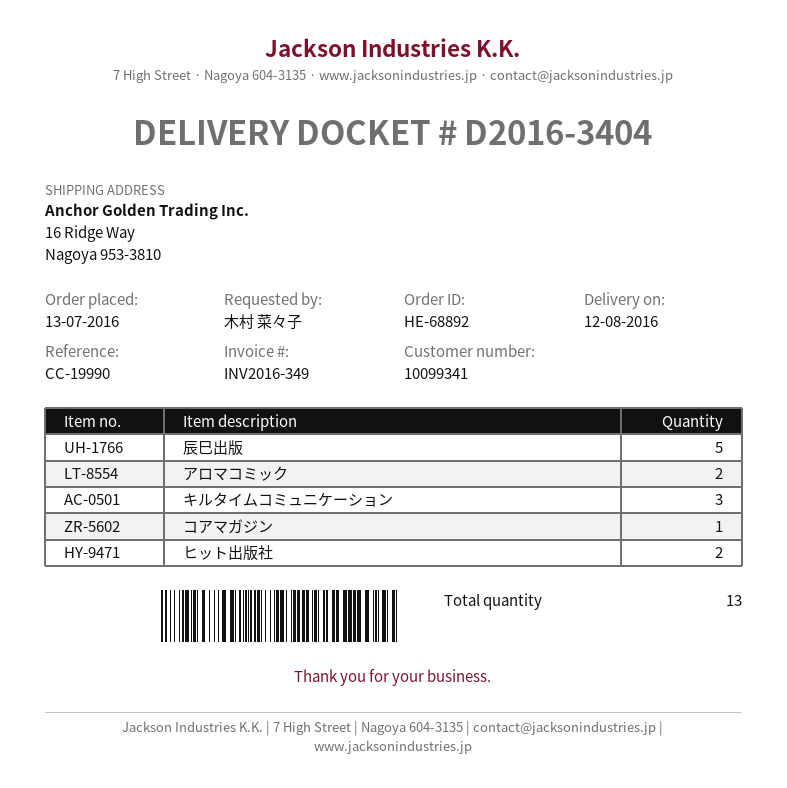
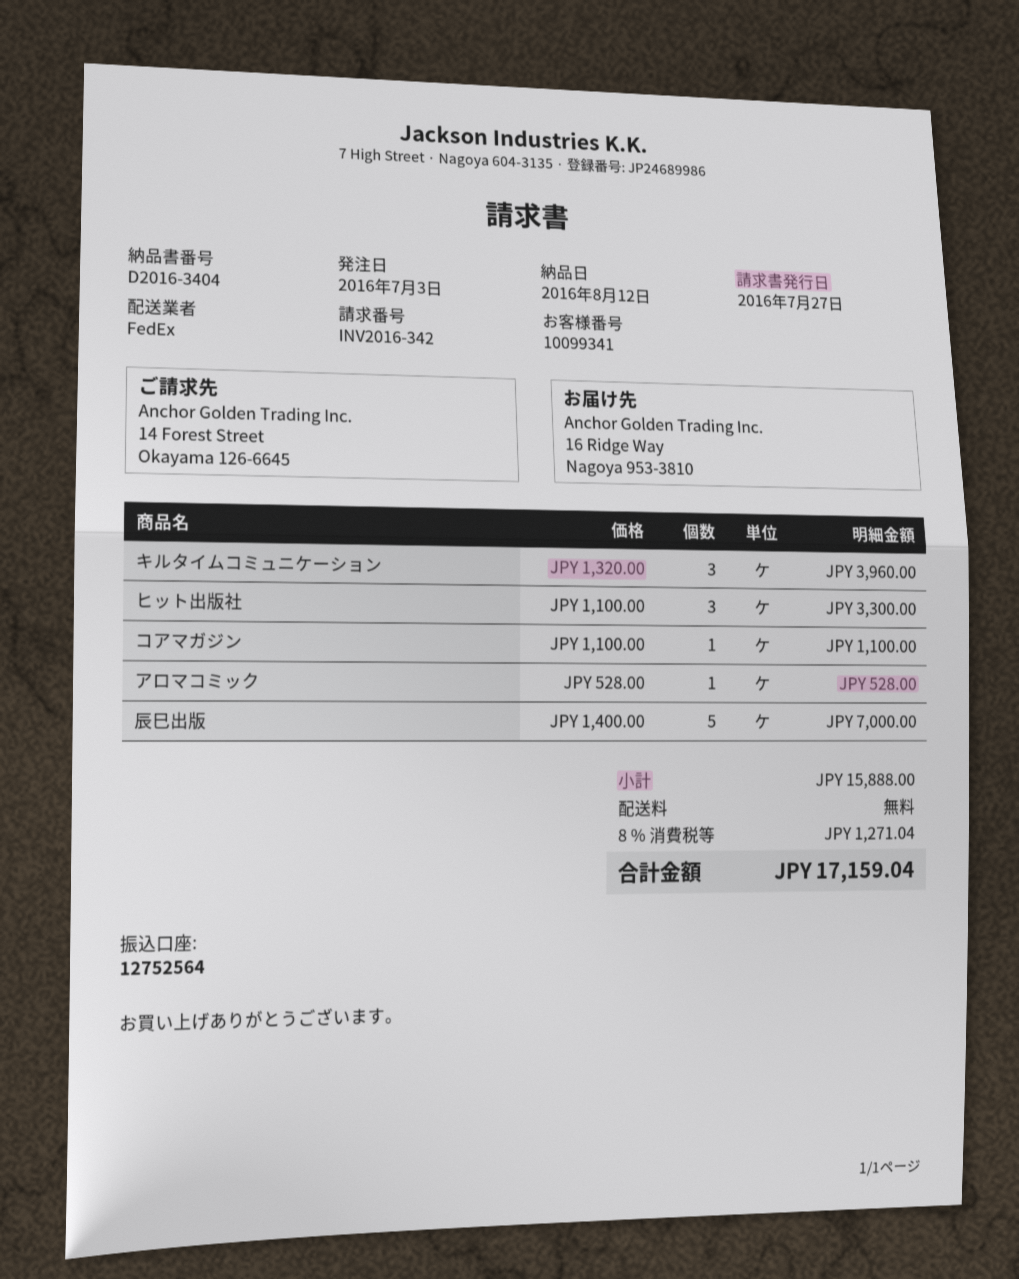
order date: 2016-07-13 -> 2016-07-03
invoice number: INV2016-349 -> INV2016-342
アロマコミック: 2 -> 1
ヒット出版社: 2 -> 3

